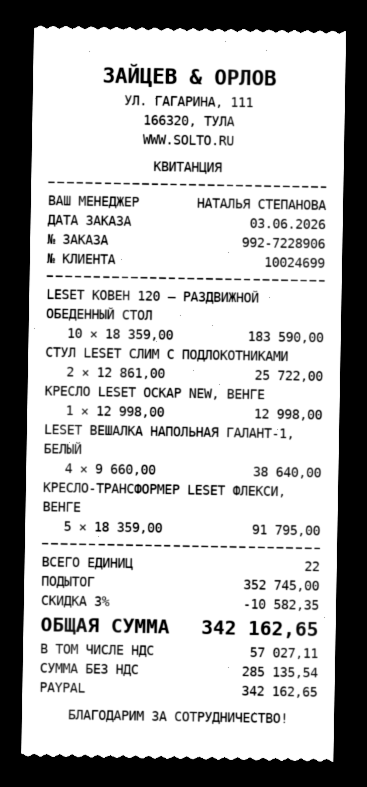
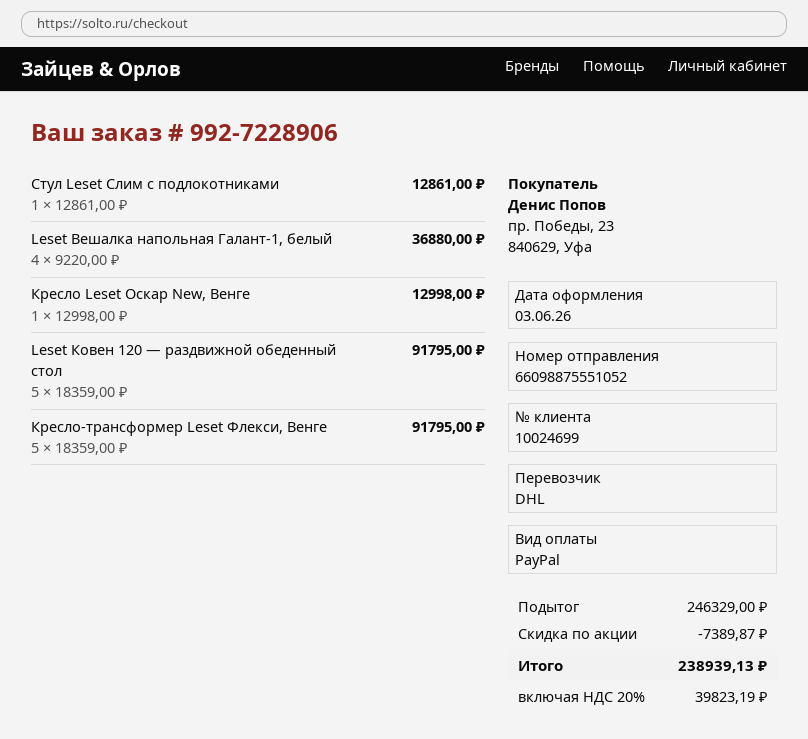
LESET КОВЕН 120 — РАЗДВИЖНОЙ ОБЕДЕННЫЙ СТОЛ: 10 x 18359.00 = 183590.00 -> 5 x 18359.00 = 91795.00
СТУЛ LESET СЛИМ С ПОДЛОКОТНИКАМИ: 2 x 12861.00 = 25722.00 -> 1 x 12861.00 = 12861.00
LESET ВЕШАЛКА НАПОЛЬНАЯ ГАЛАНТ-1, БЕЛЫЙ: 4 x 9660.00 = 38640.00 -> 4 x 9220.00 = 36880.00
subtotal: 352745.00 -> 246329.00
discount: 10582.35 -> 7389.87
tax: 57027.11 -> 39823.19
total: 342162.65 -> 238939.13

